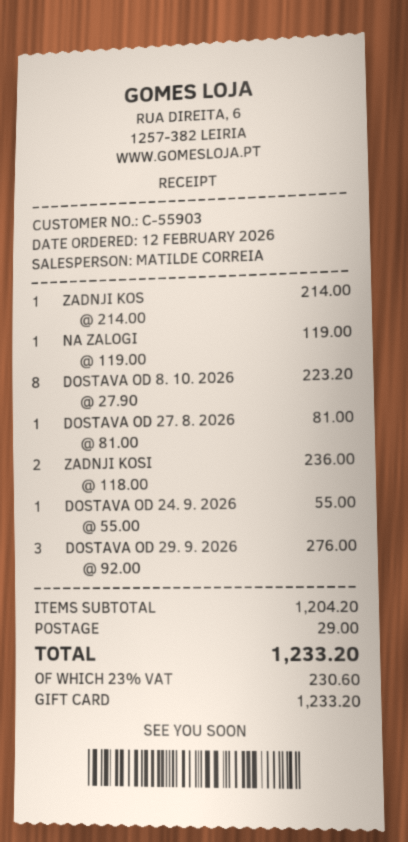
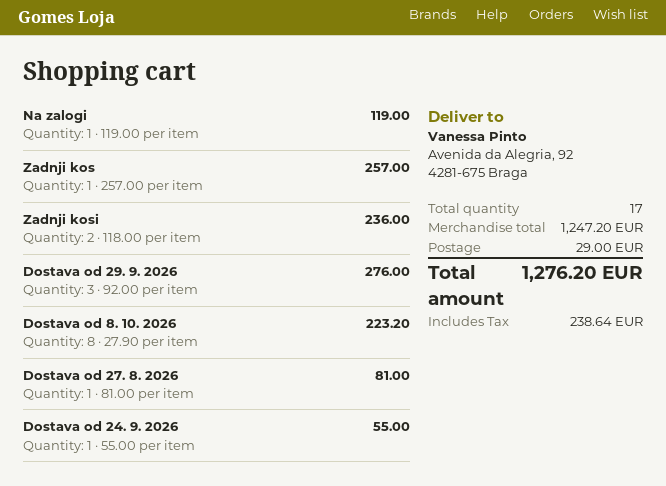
ZADNJI KOS: 1 x 214.00 = 214.00 -> 1 x 257.00 = 257.00
subtotal: 1204.20 -> 1247.20
tax: 230.60 -> 238.64
total: 1233.20 -> 1276.20

